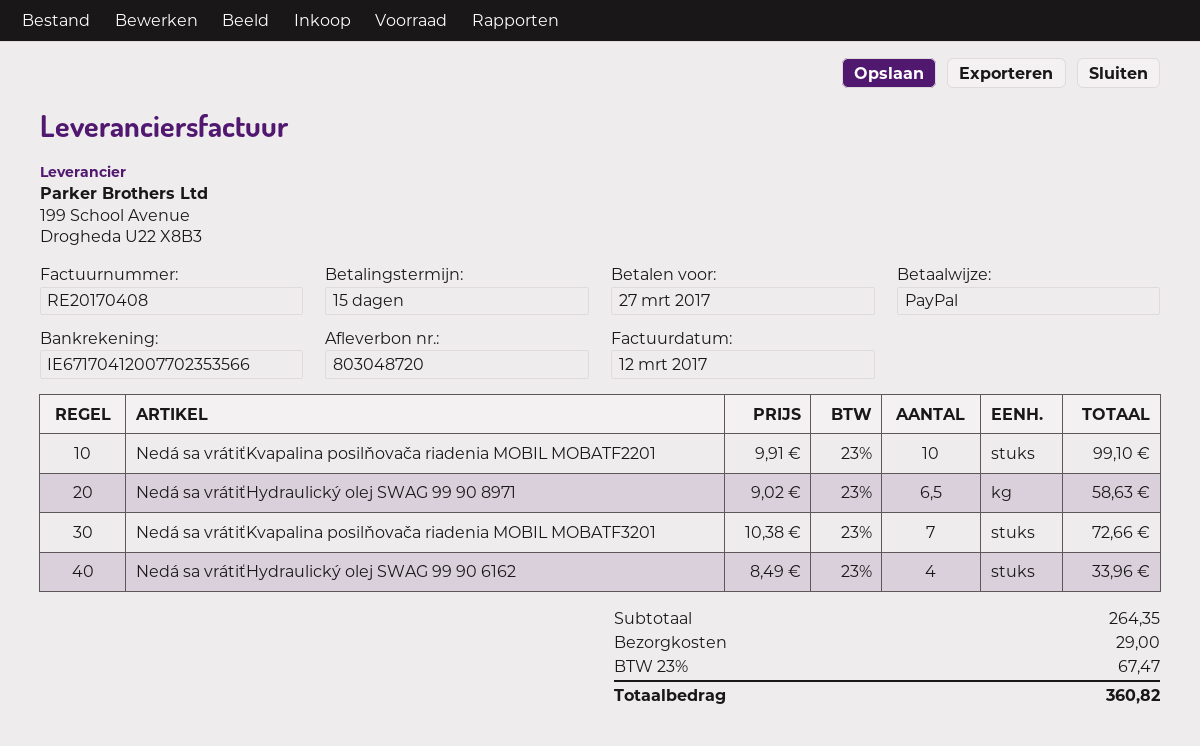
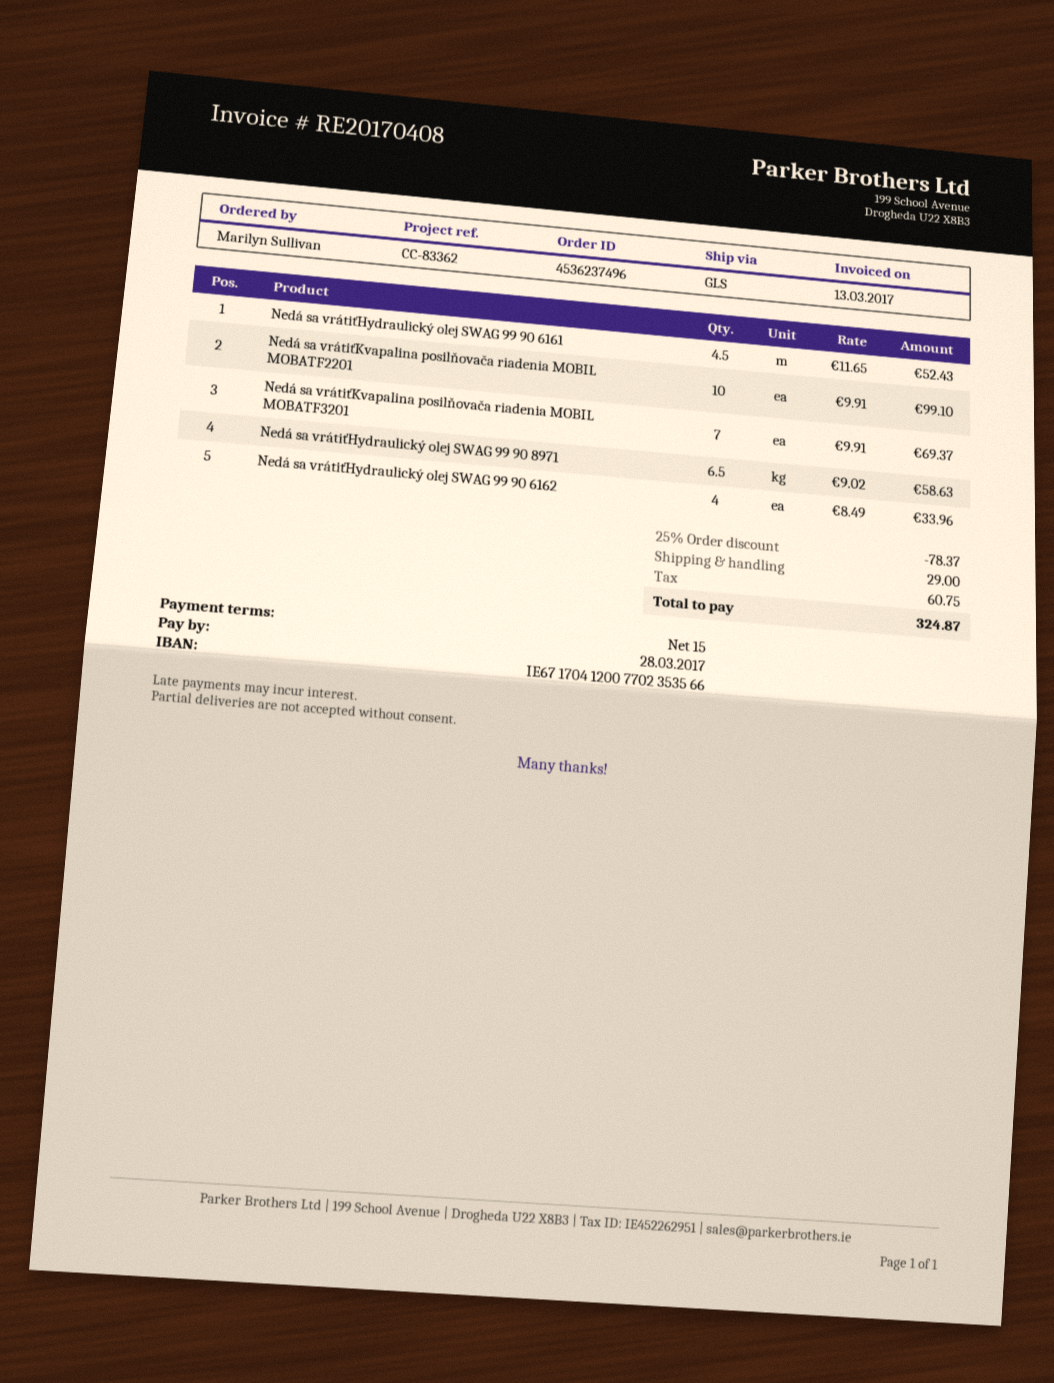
invoice date: 2017-03-12 -> 2017-03-13
due date: 2017-03-27 -> 2017-03-28
Nedá sa vrátiťKvapalina posilňovača riadenia MOBIL MOBATF3201: 7 x 10.38 = 72.66 -> 7 x 9.91 = 69.37
Nedá sa vrátiťHydraulický olej SWAG 99 90 6161: none -> 4.5 x 11.65 = 52.43
discount: none -> 25% = 78.37
tax: 67.47 -> 60.75
total: 360.82 -> 324.87

